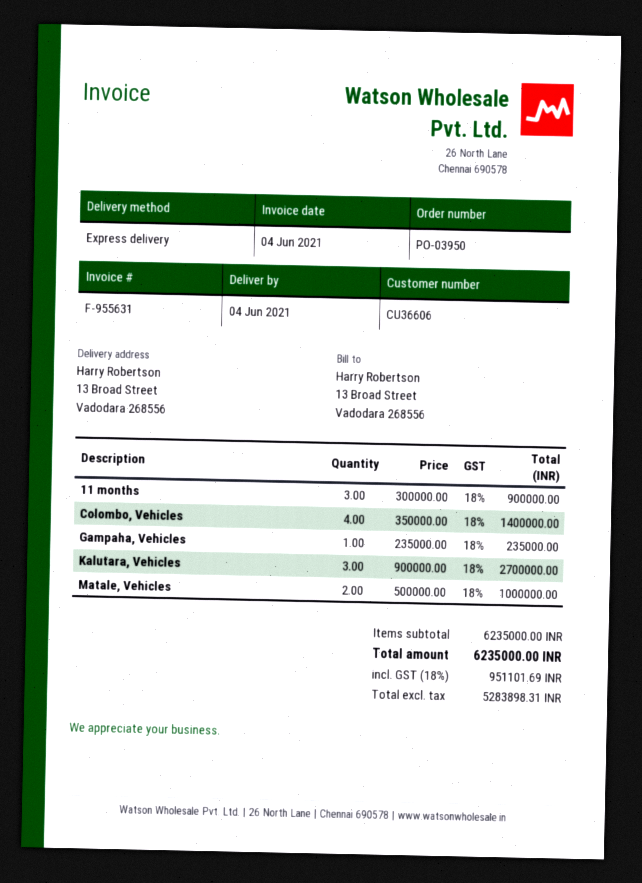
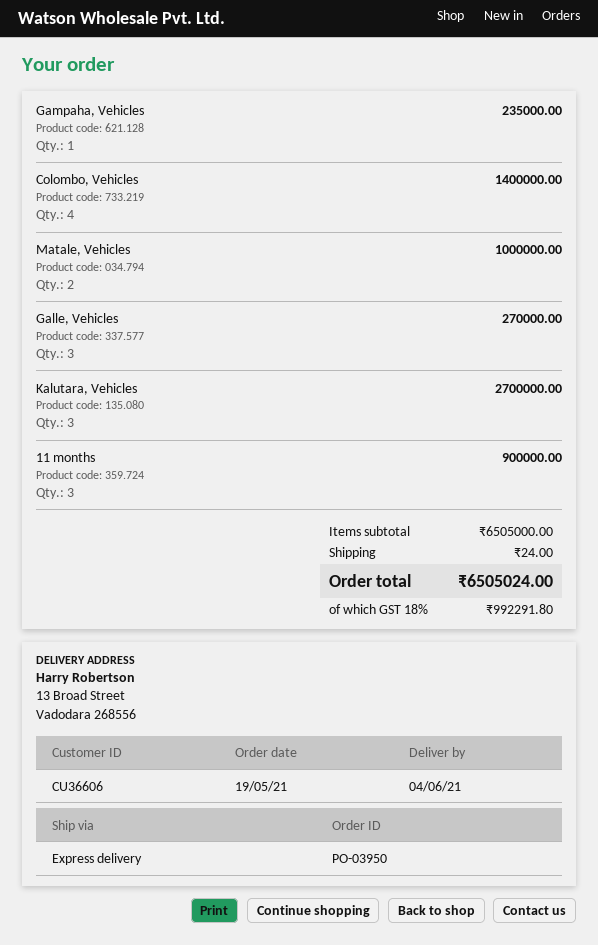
Galle, Vehicles: none -> 3 for 270000.00
subtotal: 6235000.00 -> 6505000.00
shipping: none -> 24.00
tax: 18% = 951101.69 -> 18% = 992291.80
total: 6235000.00 -> 6505024.00

